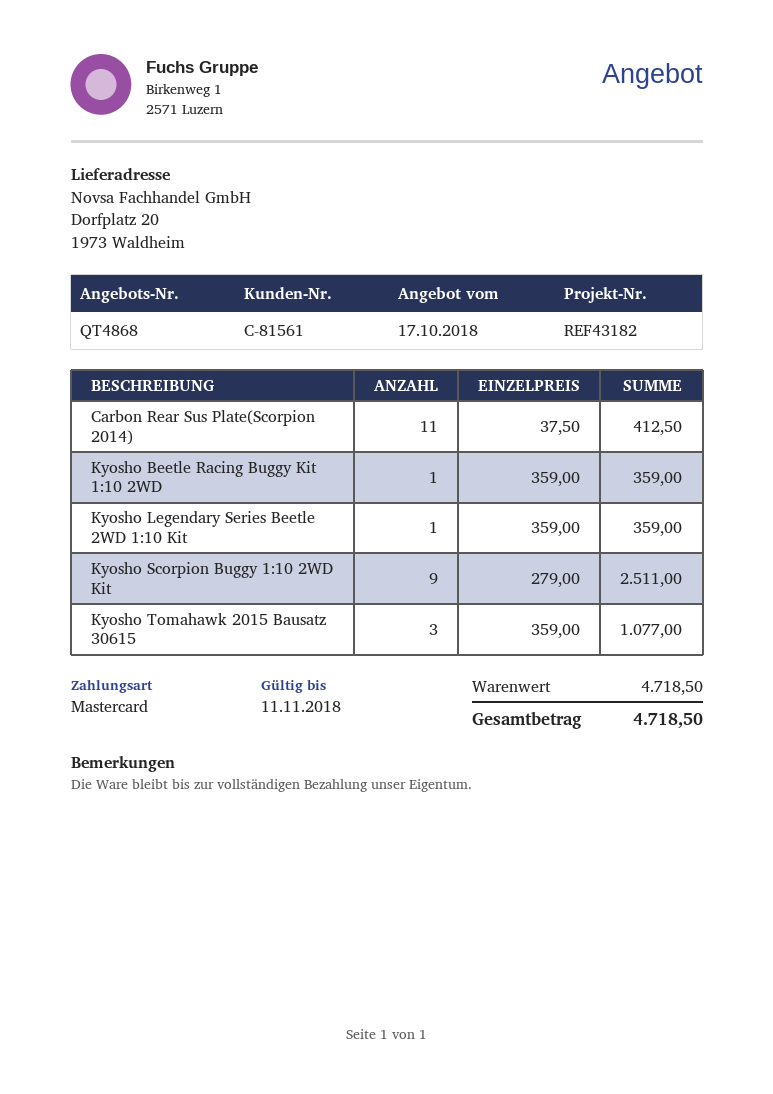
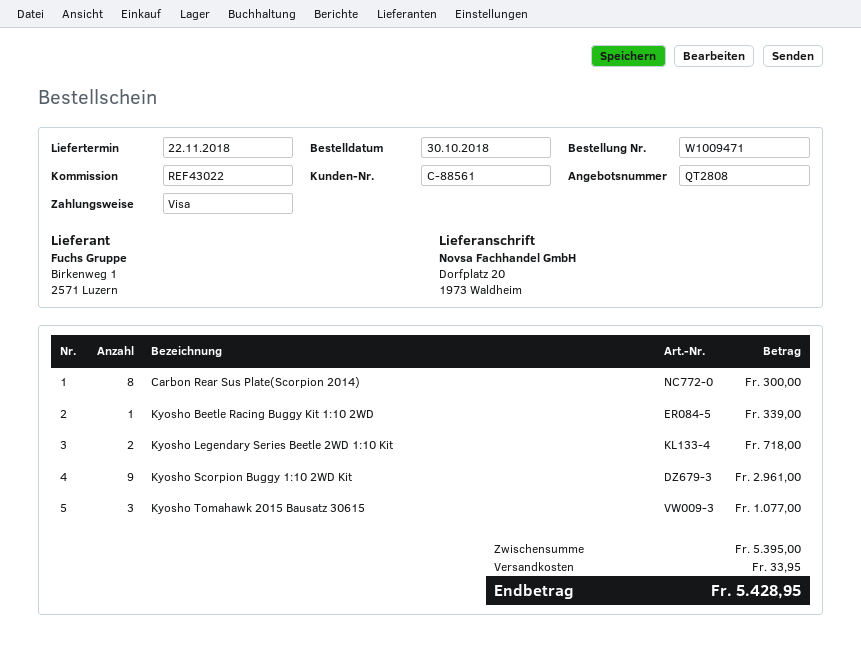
quote number: QT4868 -> QT2808
customer number: C-81561 -> C-88561
reference: REF43182 -> REF43022
payment method: Mastercard -> Visa
Carbon Rear Sus Plate(Scorpion 2014): 11 for 412.50 -> 8 for 300.00
Kyosho Beetle Racing Buggy Kit 1:10 2WD: 1 for 359.00 -> 1 for 339.00
Kyosho Legendary Series Beetle 2WD 1:10 Kit: 1 for 359.00 -> 2 for 718.00
Kyosho Scorpion Buggy 1:10 2WD Kit: 9 for 2511.00 -> 9 for 2961.00
subtotal: 4718.50 -> 5395.00
shipping: none -> 33.95
total: 4718.50 -> 5428.95

